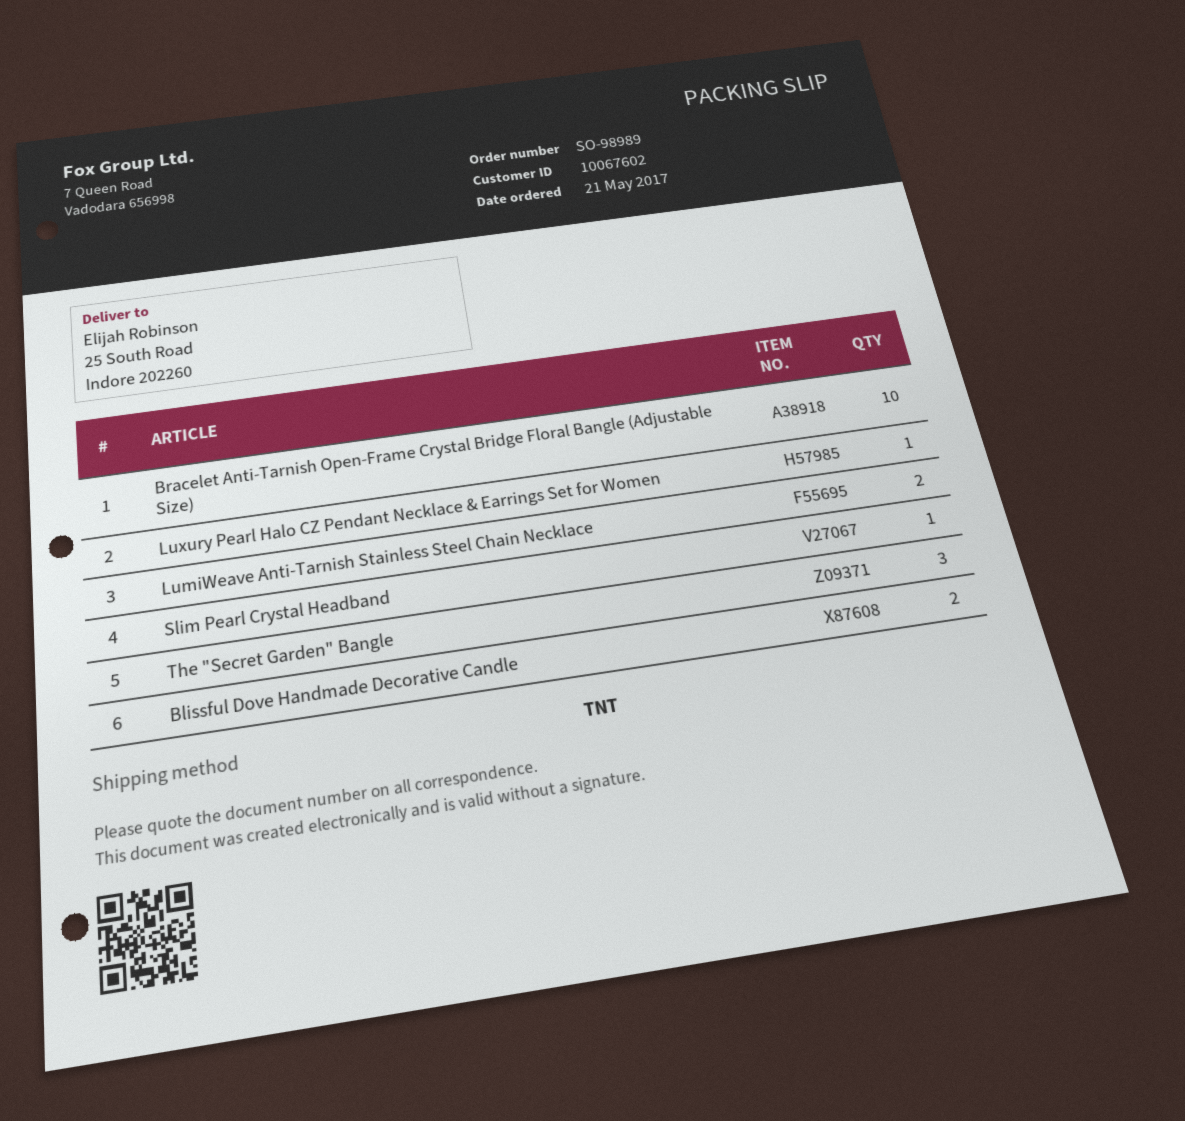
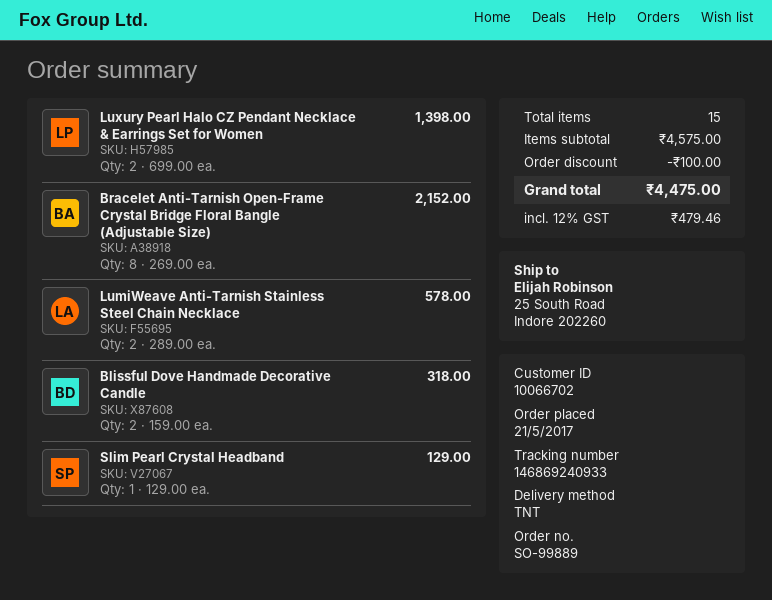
order number: SO-98989 -> SO-99889
customer number: 10067602 -> 10066702
Bracelet Anti-Tarnish Open-Frame Crystal Bridge Floral Bangle (Adjustable Size): 10 -> 8
Luxury Pearl Halo CZ Pendant Necklace & Earrings Set for Women: 1 -> 2
The "Secret Garden" Bangle: 3 -> none

